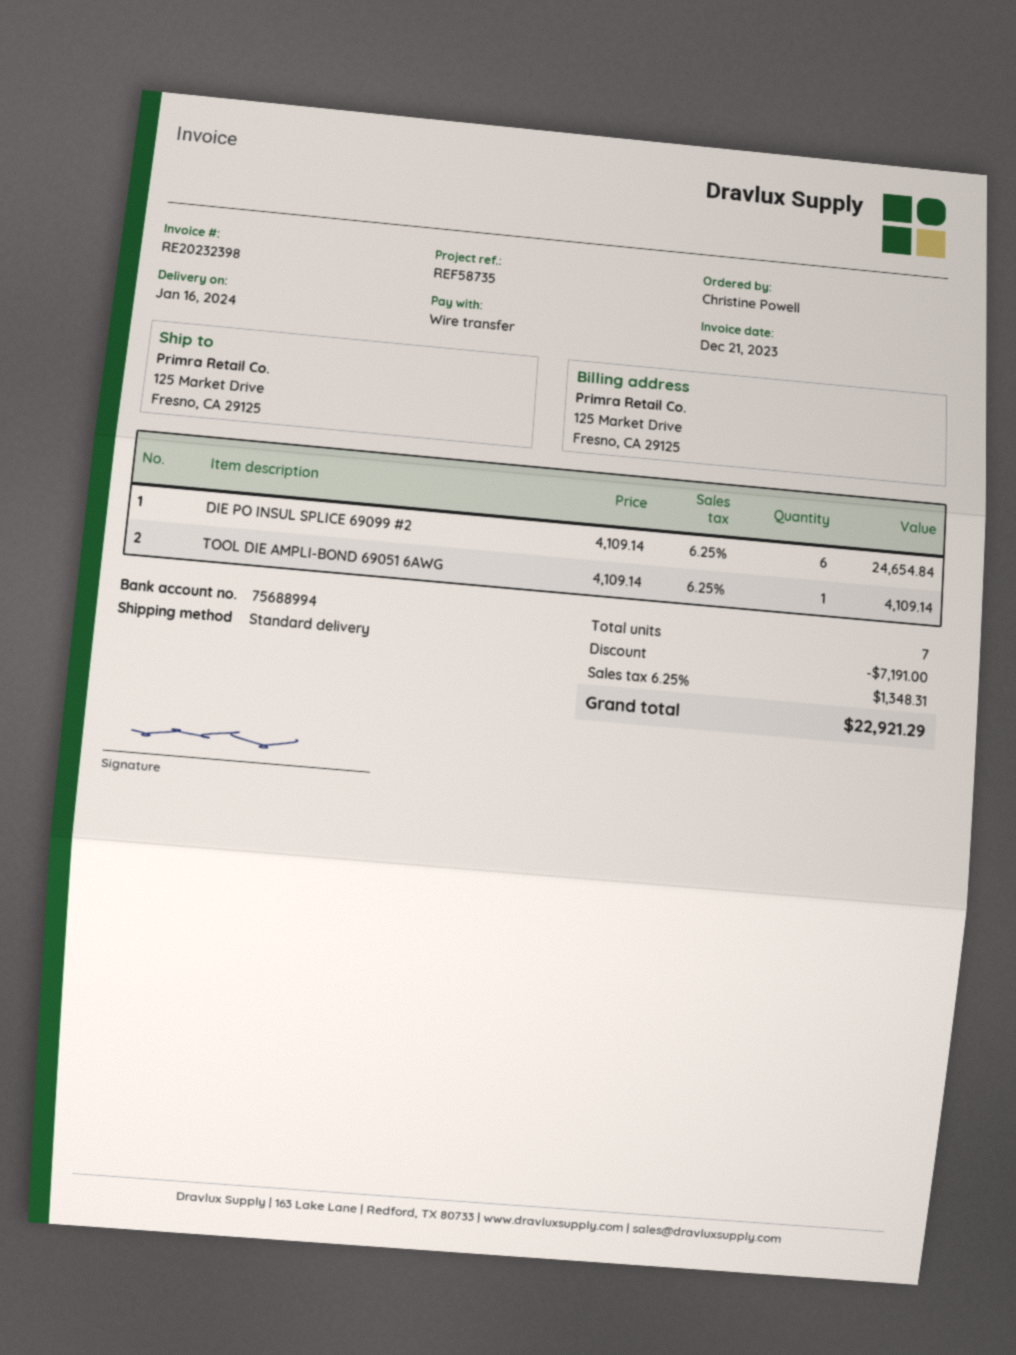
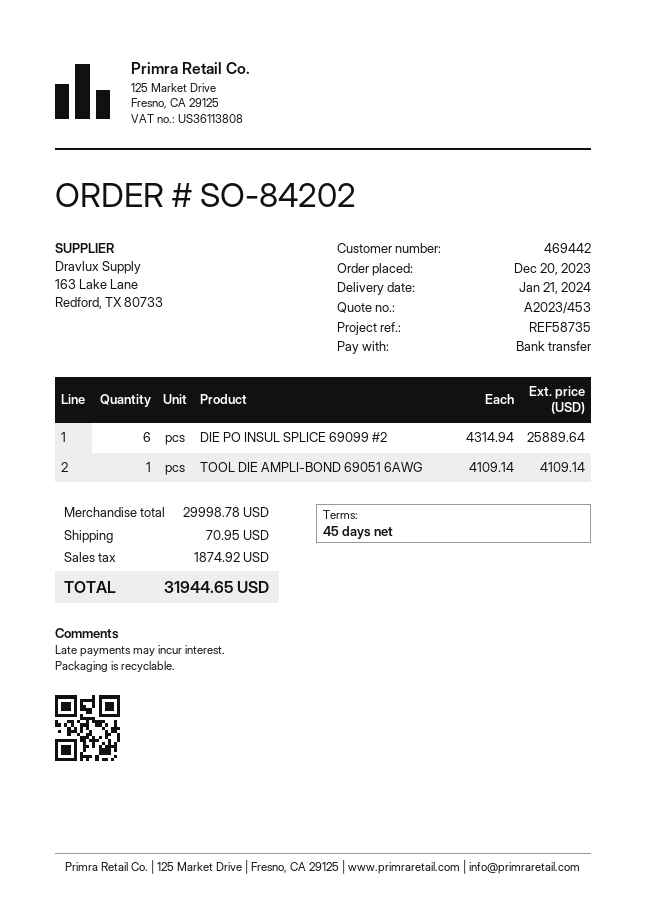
delivery date: 2024-01-16 -> 2024-01-21
DIE PO INSUL SPLICE 69099 #2: 6 x 4109.14 = 24654.84 -> 6 x 4314.94 = 25889.64
discount: 7191.00 -> none
shipping: none -> 70.95
tax: 1348.31 -> 1874.92
total: 22921.29 -> 31944.65

